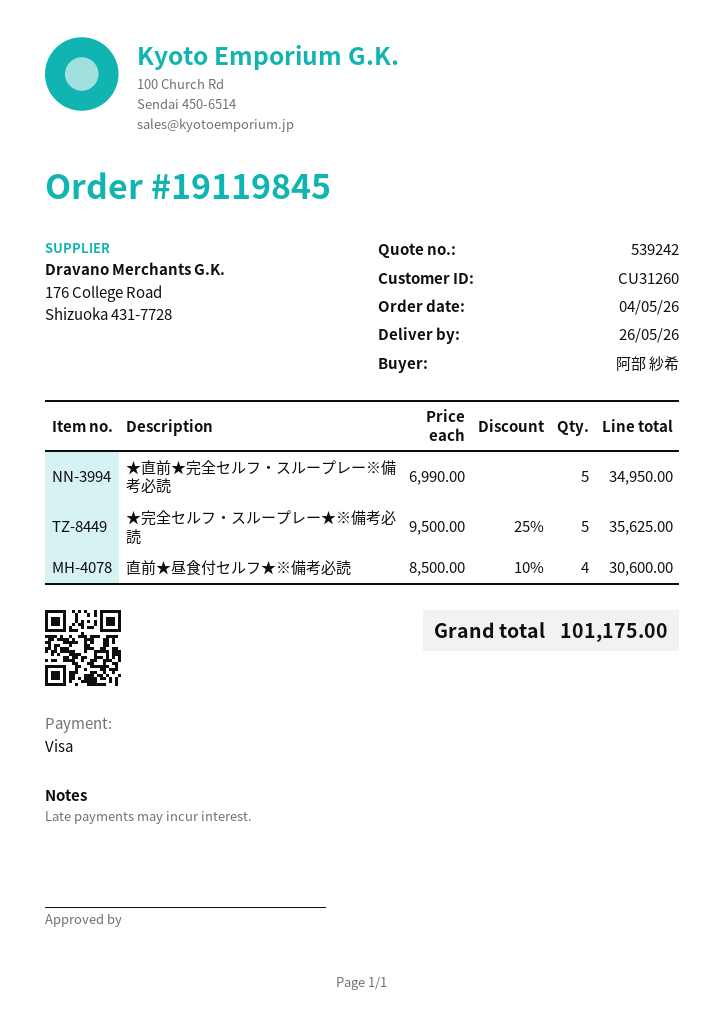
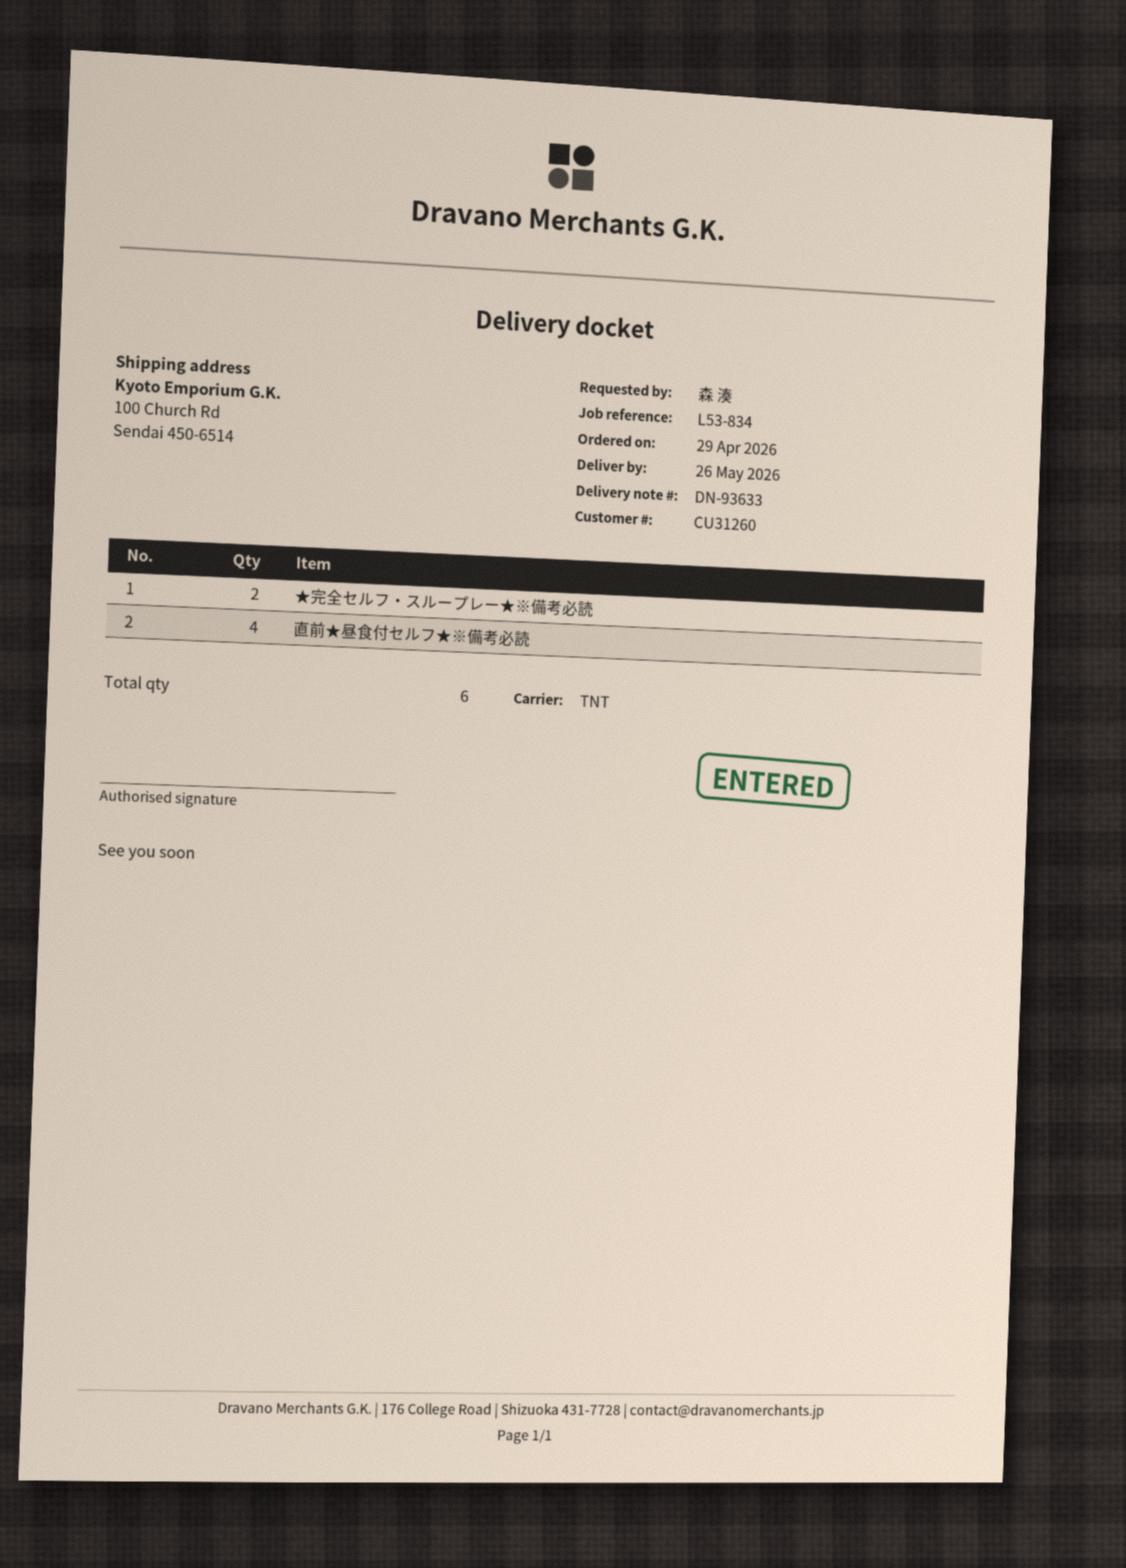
order date: 2026-05-04 -> 2026-04-29
ordered by: 阿部 紗希 -> 森 湊
★直前★完全セルフ・スループレー※備考必読: 5 -> none
★完全セルフ・スループレー★※備考必読: 5 -> 2

